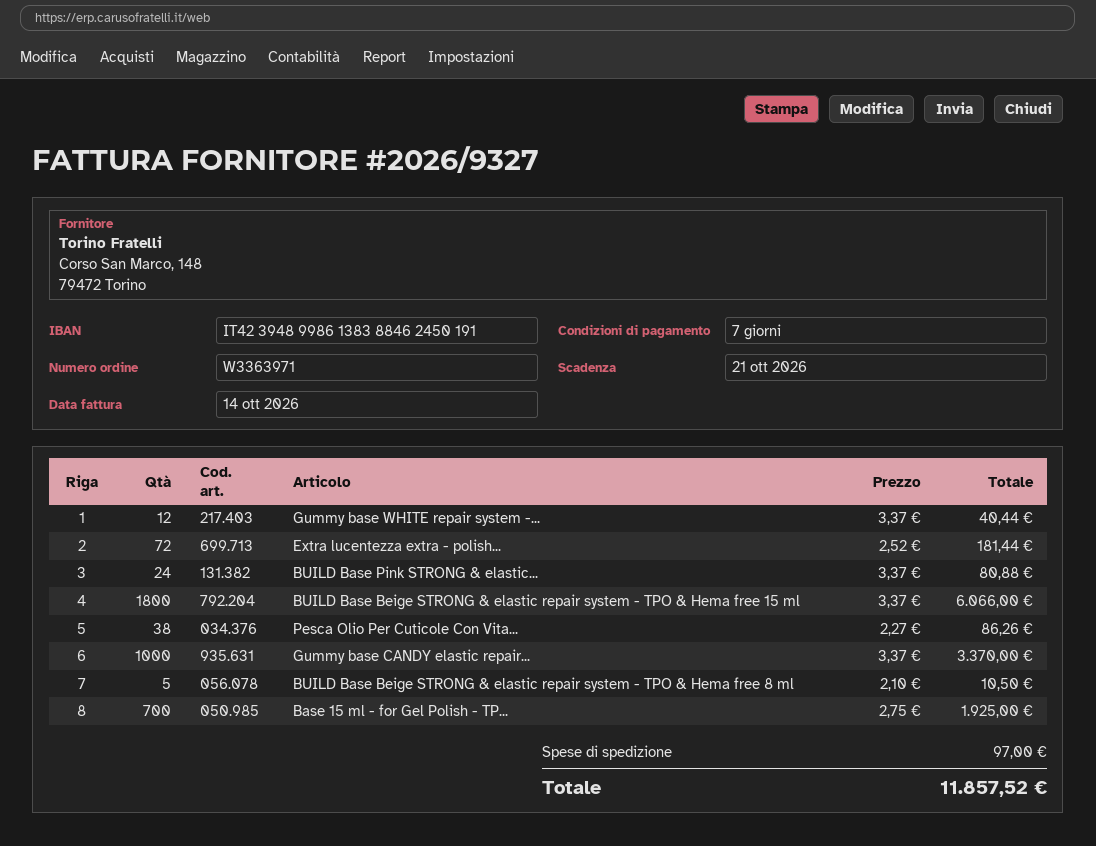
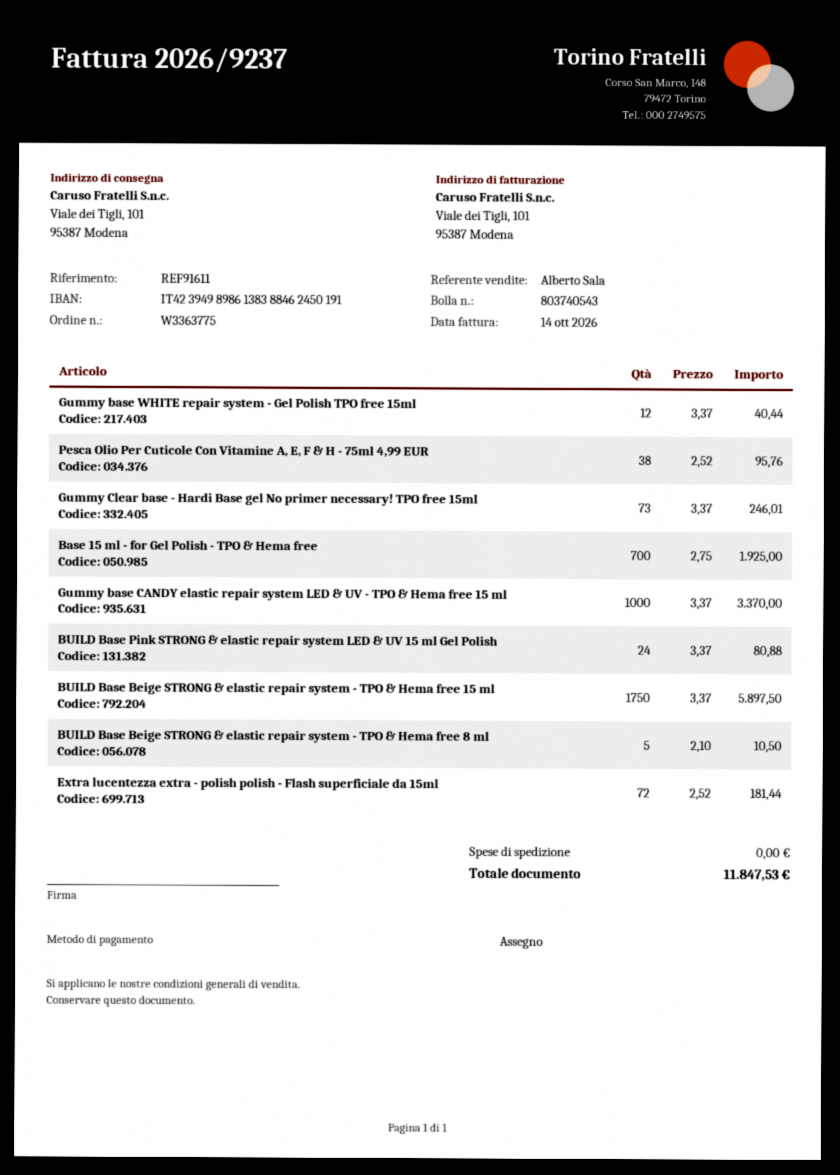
order number: W3363971 -> W3363775
invoice number: 2026/9327 -> 2026/9237
bank account: IT4239489986138388462450191 -> IT4239498986138388462450191
BUILD Base Beige STRONG & elastic repair system - TPO & Hema free 15 ml: 1800 x 3.37 = 6066.00 -> 1750 x 3.37 = 5897.50
Pesca Olio Per Cuticole Con Vita...: 38 x 2.27 = 86.26 -> 38 x 2.52 = 95.76
Gummy Clear base - Hardi Base gel No primer necessary! TPO free 15ml: none -> 73 x 3.37 = 246.01
shipping: 97.00 -> 0.00
total: 11857.52 -> 11847.53

